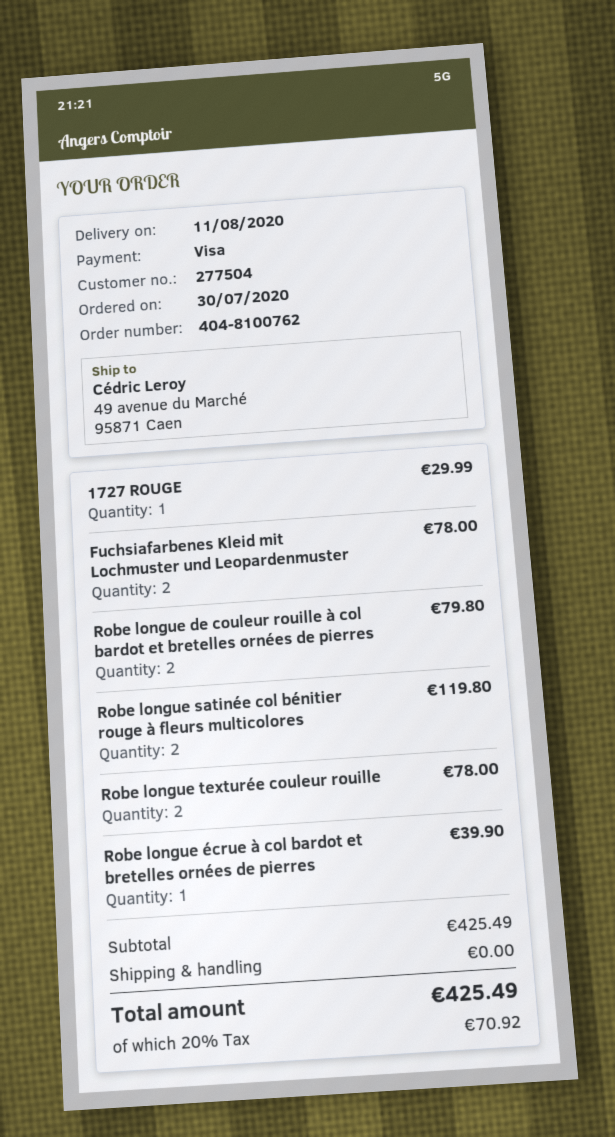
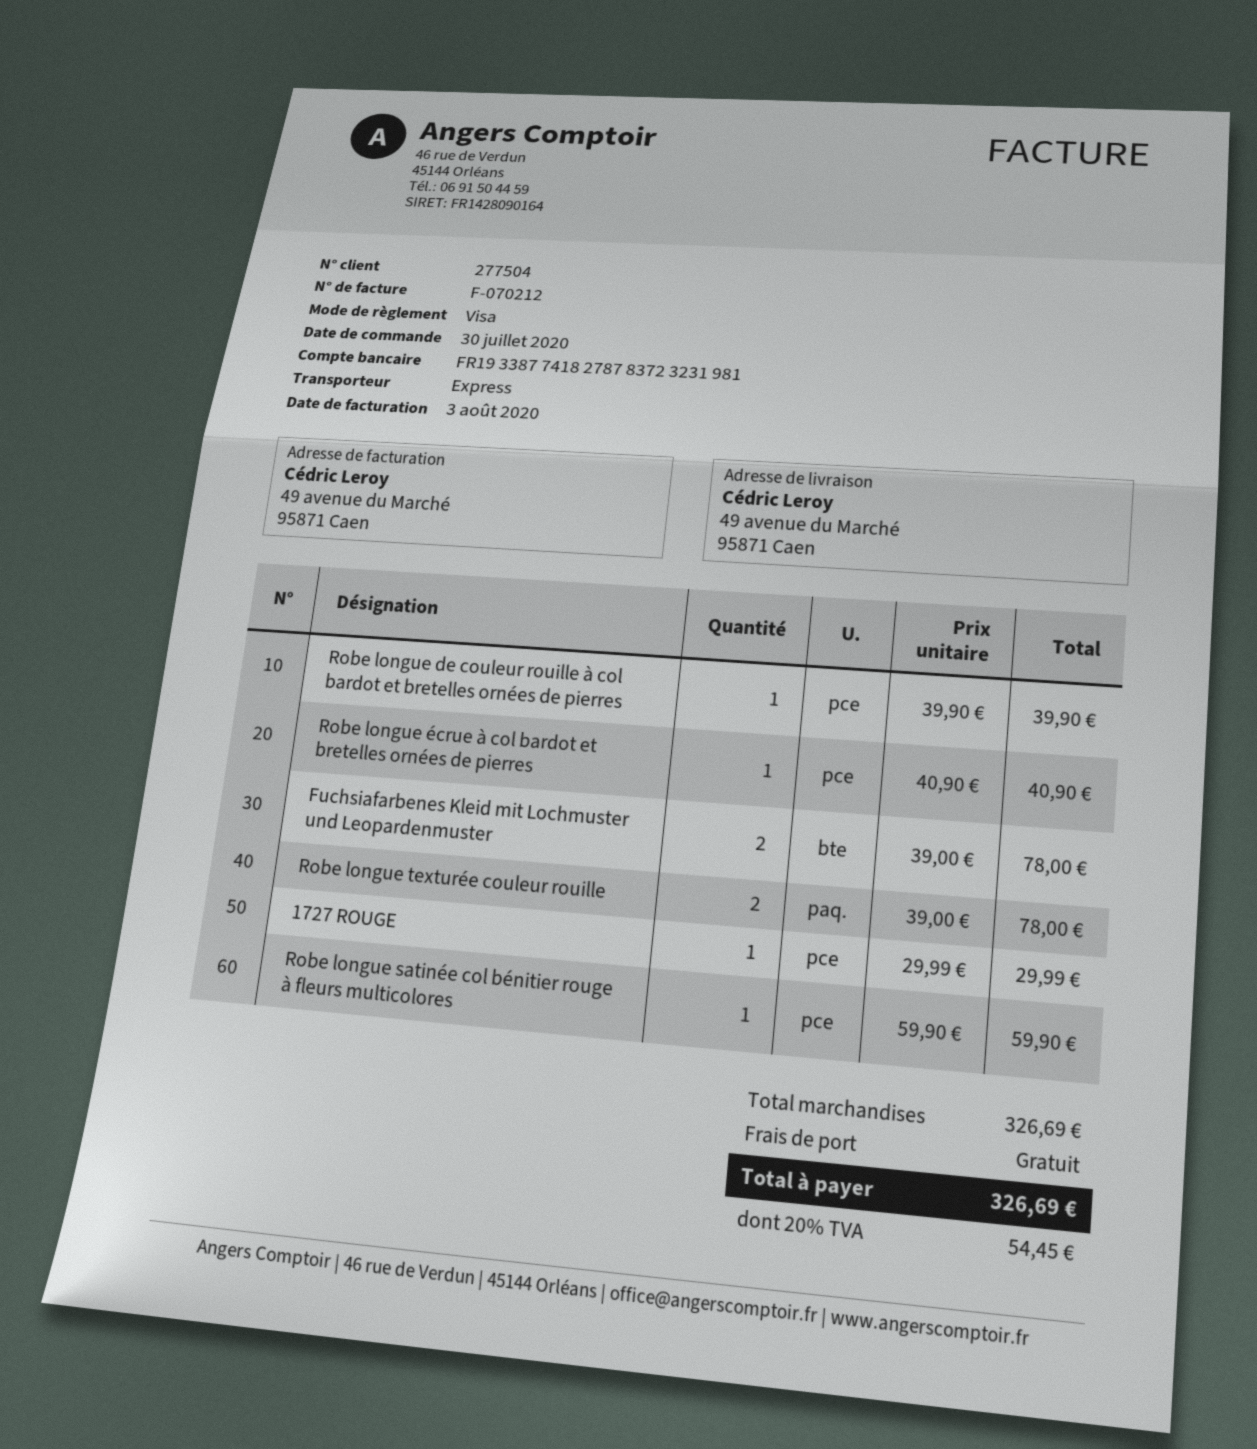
Robe longue de couleur rouille à col bardot et bretelles ornées de pierres: 2 for 79.80 -> 1 for 39.90
Robe longue satinée col bénitier rouge à fleurs multicolores: 2 for 119.80 -> 1 for 59.90
Robe longue écrue à col bardot et bretelles ornées de pierres: 1 for 39.90 -> 1 for 40.90
subtotal: 425.49 -> 326.69
tax: 20% = 70.92 -> 20% = 54.45
total: 425.49 -> 326.69

